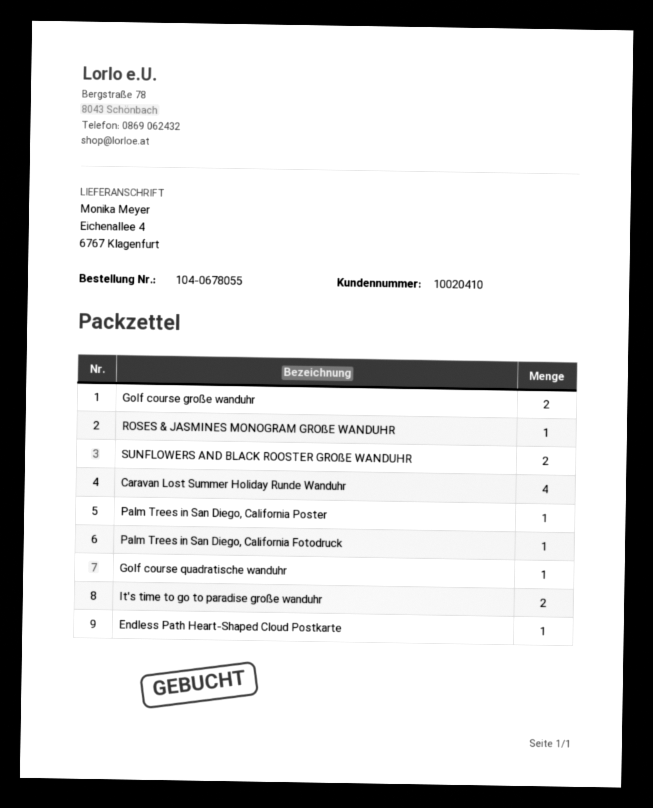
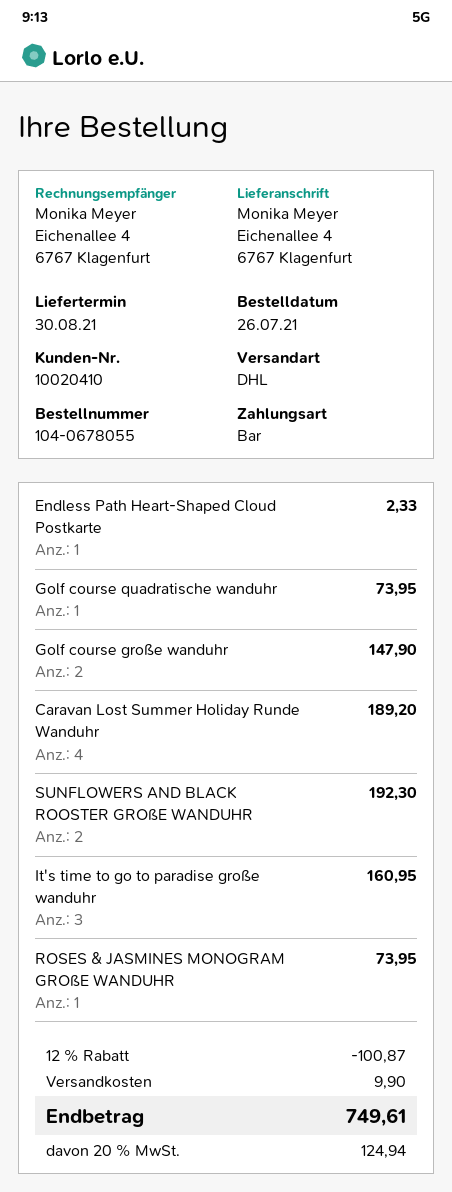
Palm Trees in San Diego, California Poster: 1 -> none
Palm Trees in San Diego, California Fotodruck: 1 -> none
It's time to go to paradise große wanduhr: 2 -> 3

